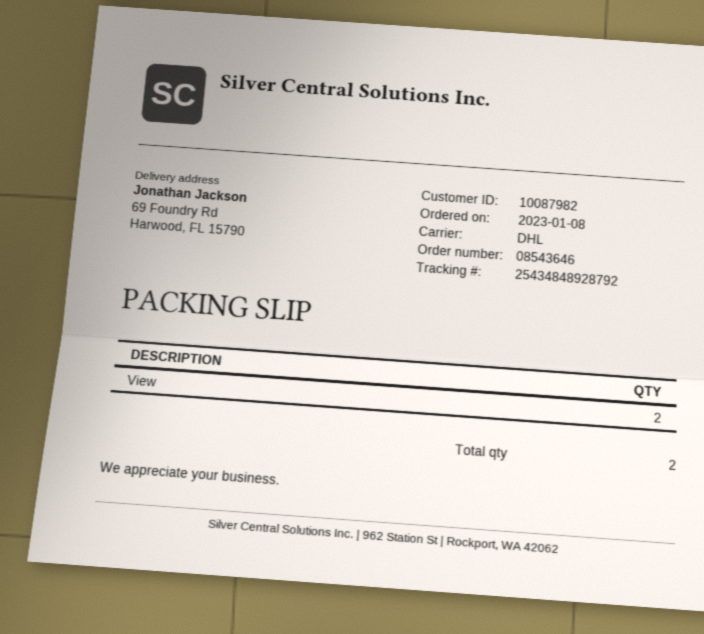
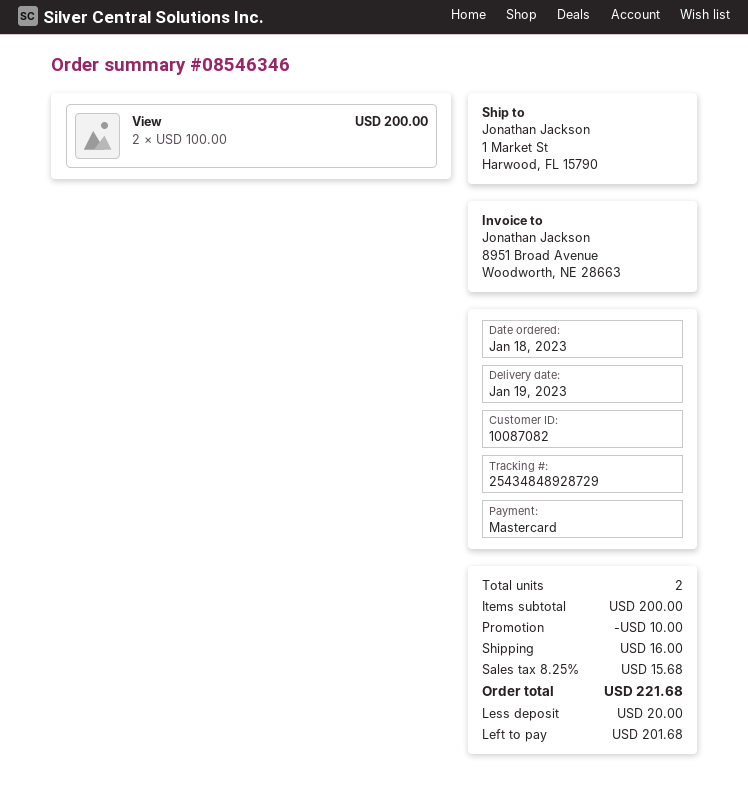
order number: 08543646 -> 08546346
order date: 2023-01-08 -> 2023-01-18
customer number: 10087982 -> 10087082
tracking number: 25434848928792 -> 25434848928729
ship to: 69 Foundry Rd, Harwood, FL 15790 -> 1 Market St, Harwood, FL 15790

